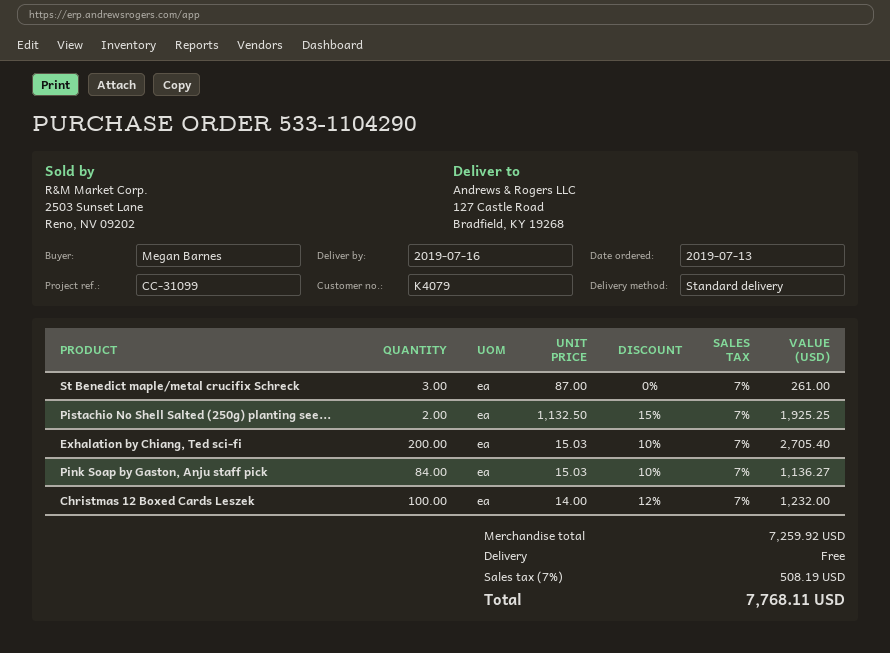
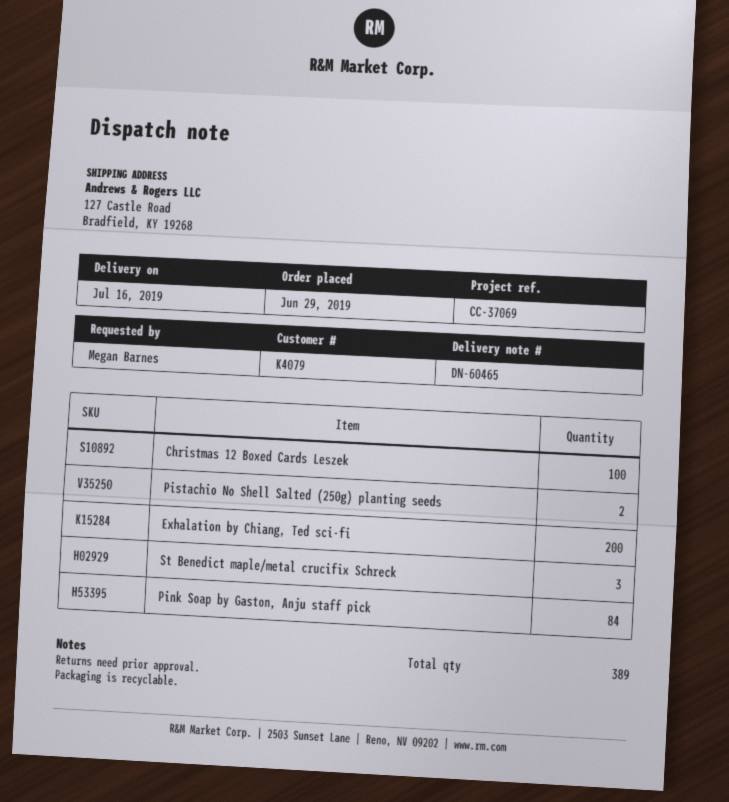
order date: 2019-07-13 -> 2019-06-29
reference: CC-31099 -> CC-37069

